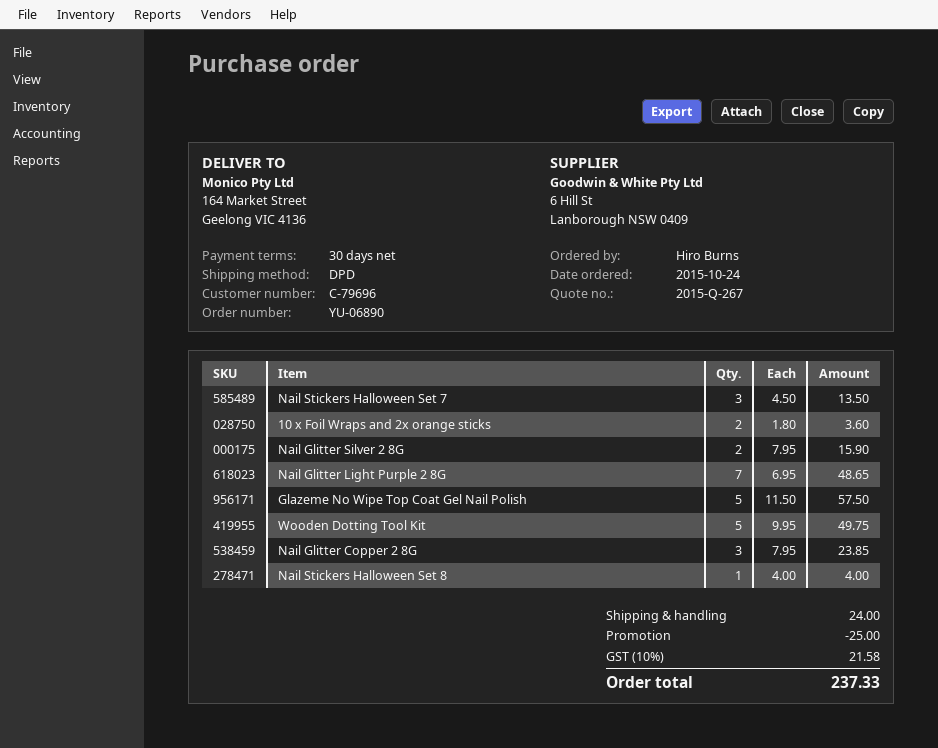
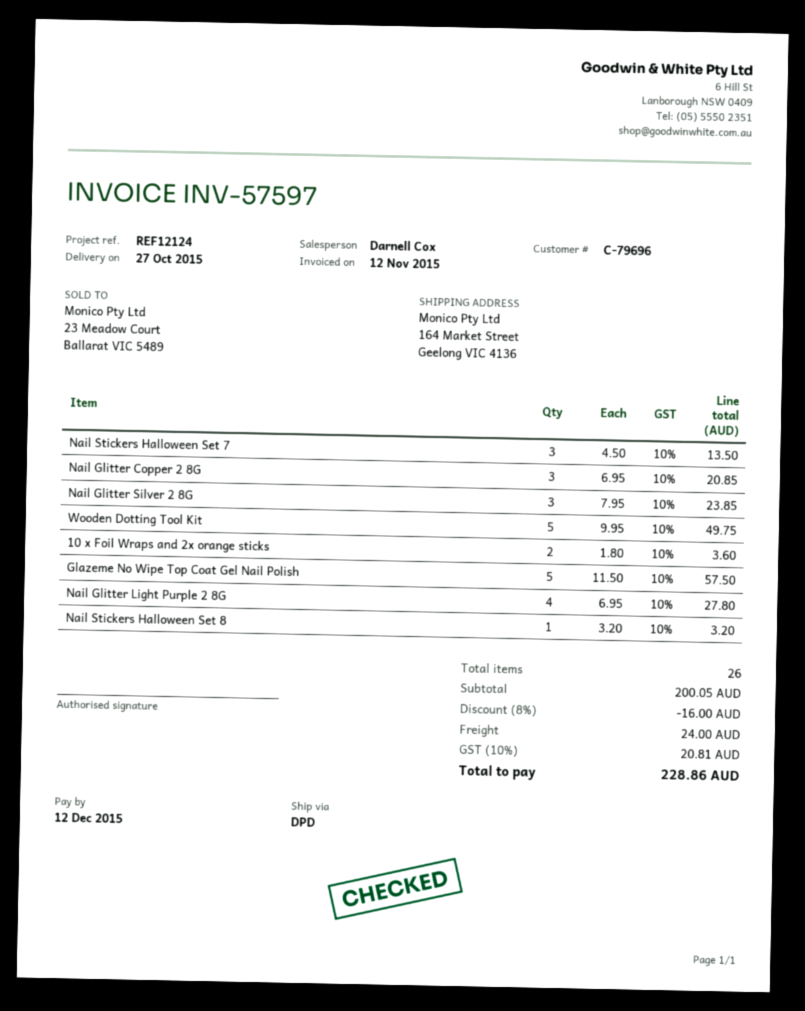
Nail Glitter Silver 2 8G: 2 x 7.95 = 15.90 -> 3 x 7.95 = 23.85
Nail Glitter Light Purple 2 8G: 7 x 6.95 = 48.65 -> 4 x 6.95 = 27.80
Nail Glitter Copper 2 8G: 3 x 7.95 = 23.85 -> 3 x 6.95 = 20.85
Nail Stickers Halloween Set 8: 1 x 4.00 = 4.00 -> 1 x 3.20 = 3.20
discount: 25.00 -> 16.00
tax: 10% = 21.58 -> 10% = 20.81
total: 237.33 -> 228.86

